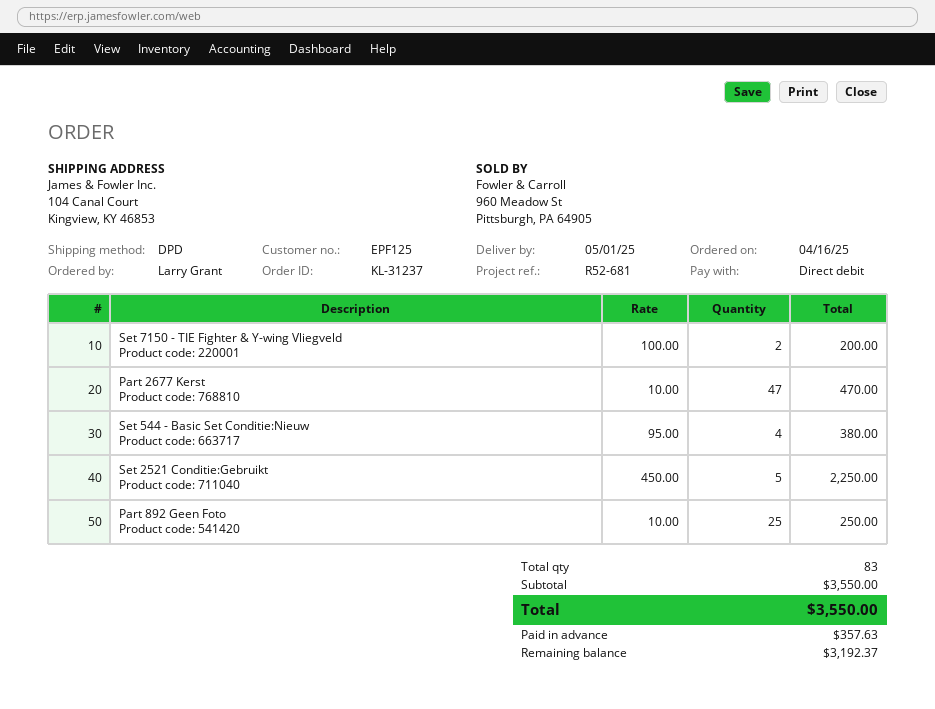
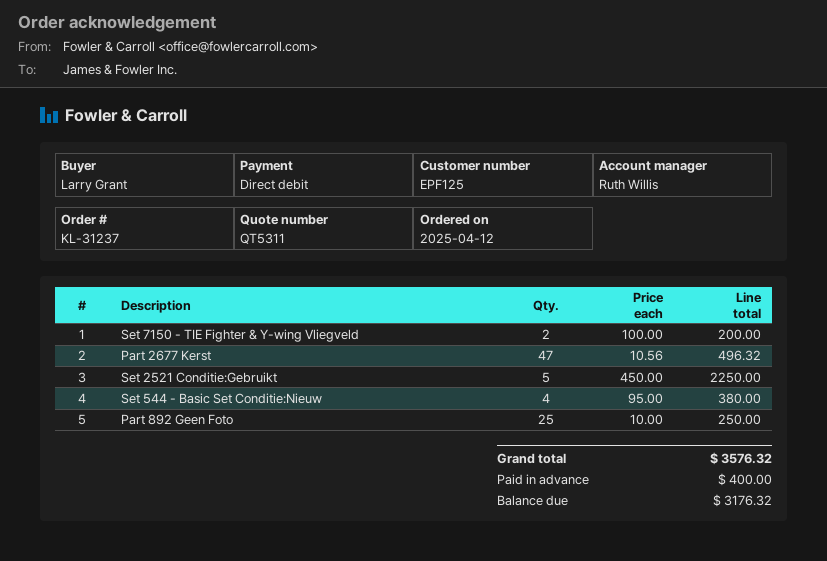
order date: 2025-04-16 -> 2025-04-12
Part 2677 Kerst: 47 x 10.00 = 470.00 -> 47 x 10.56 = 496.32
total: 3550.00 -> 3576.32
deposit: 357.63 -> 400.00
balance: 3192.37 -> 3176.32

